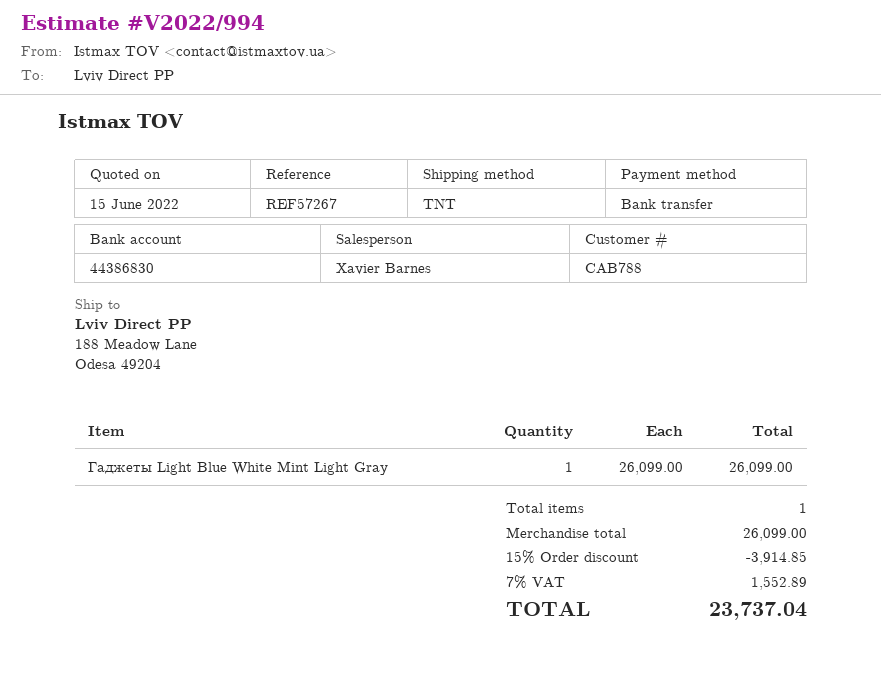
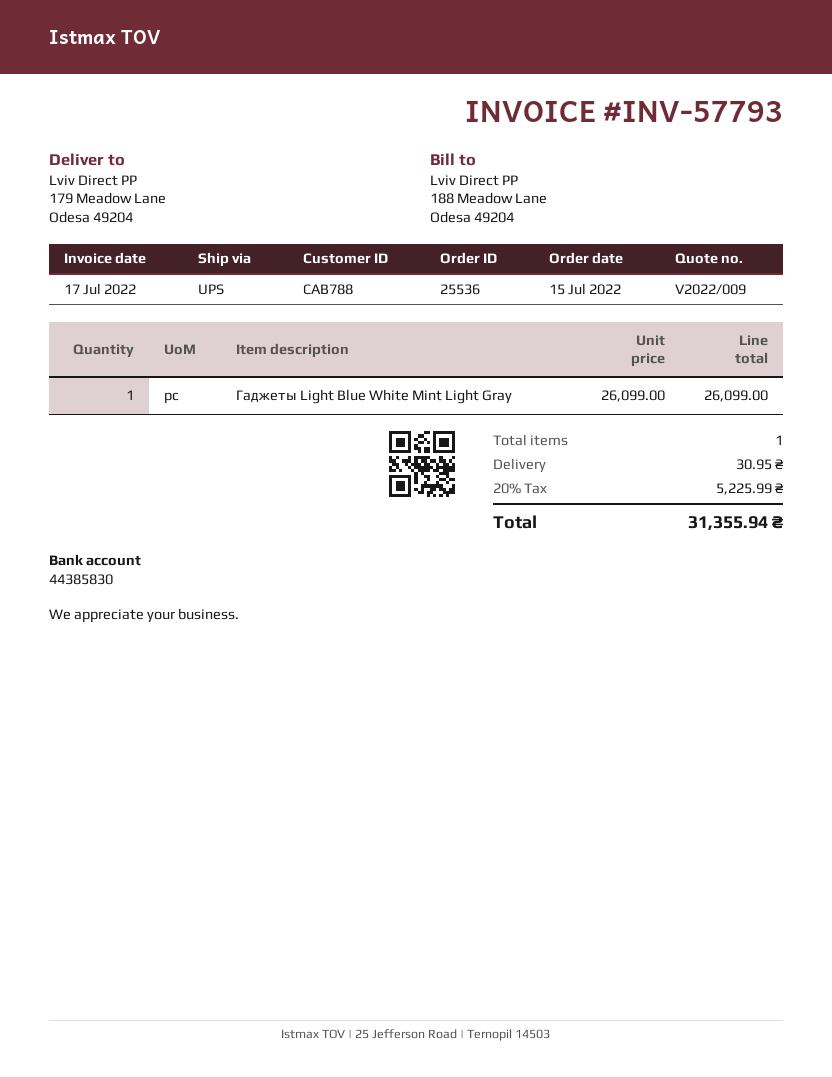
quote number: V2022/994 -> V2022/009
bank account: 44386830 -> 44385830
shipping method: TNT -> UPS
ship to: 188 Meadow Lane, Odesa 49204 -> 179 Meadow Lane, Odesa 49204
discount: 15% = 3914.85 -> none
shipping: none -> 30.95
tax: 7% = 1552.89 -> 20% = 5225.99
total: 23737.04 -> 31355.94

